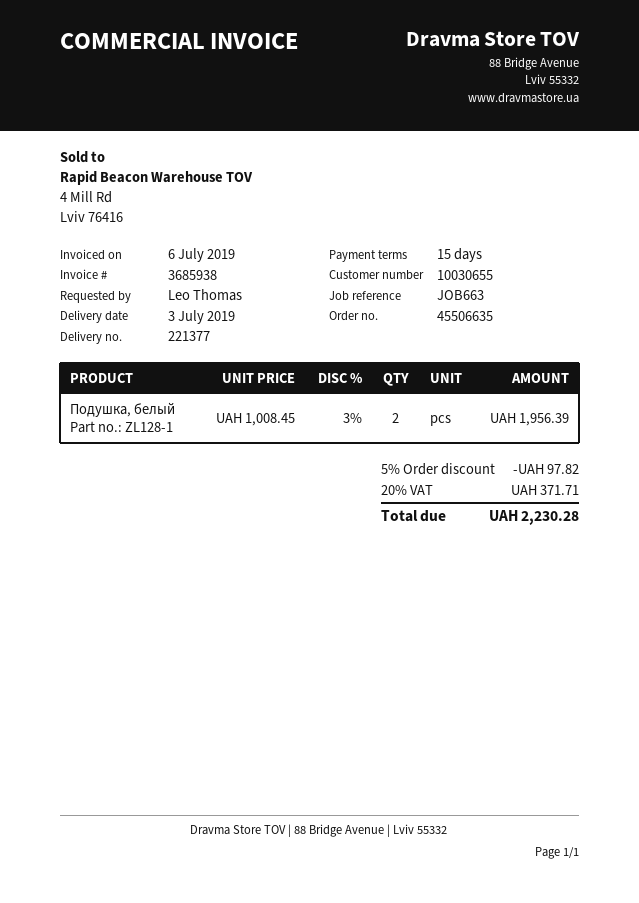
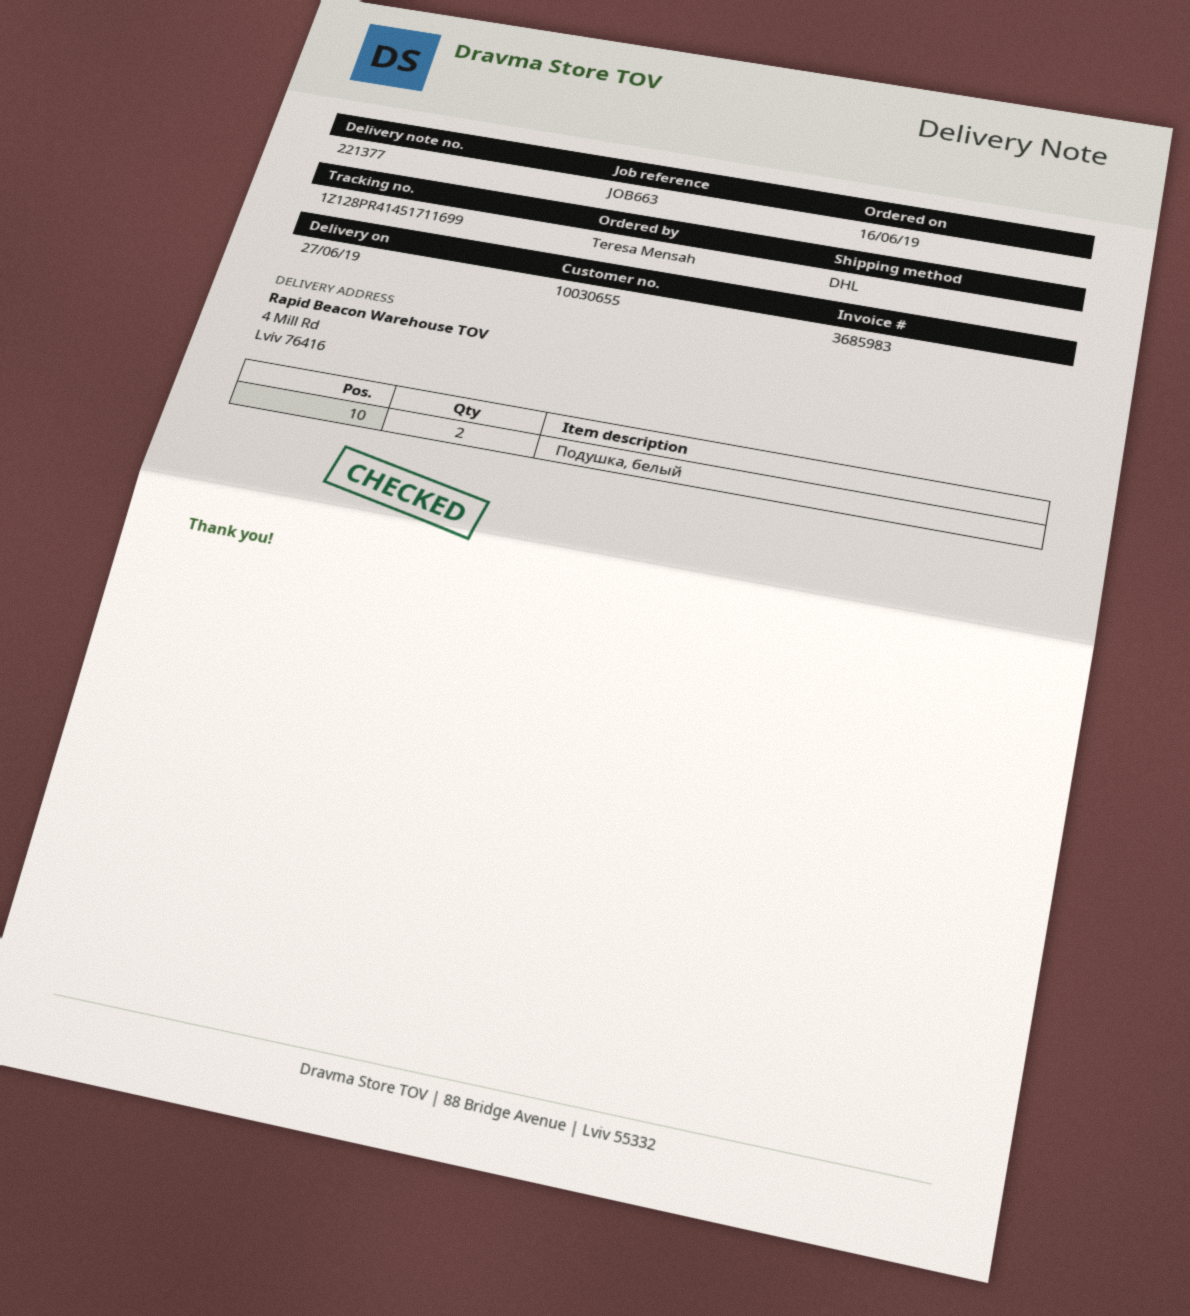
delivery date: 2019-07-03 -> 2019-06-27
invoice number: 3685938 -> 3685983
ordered by: Leo Thomas -> Teresa Mensah

